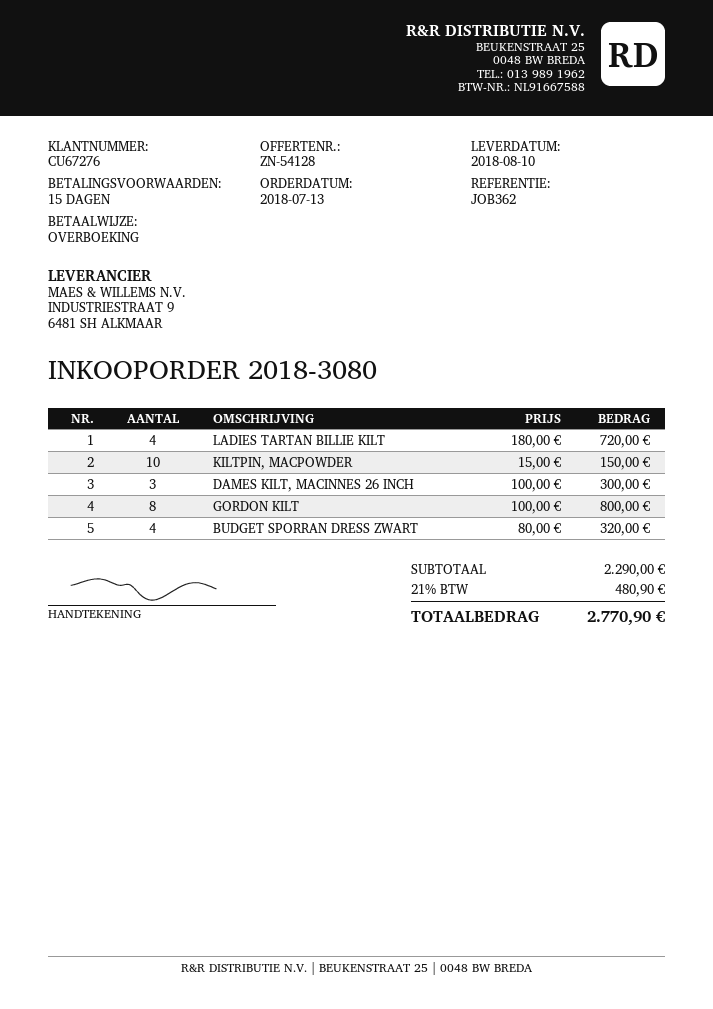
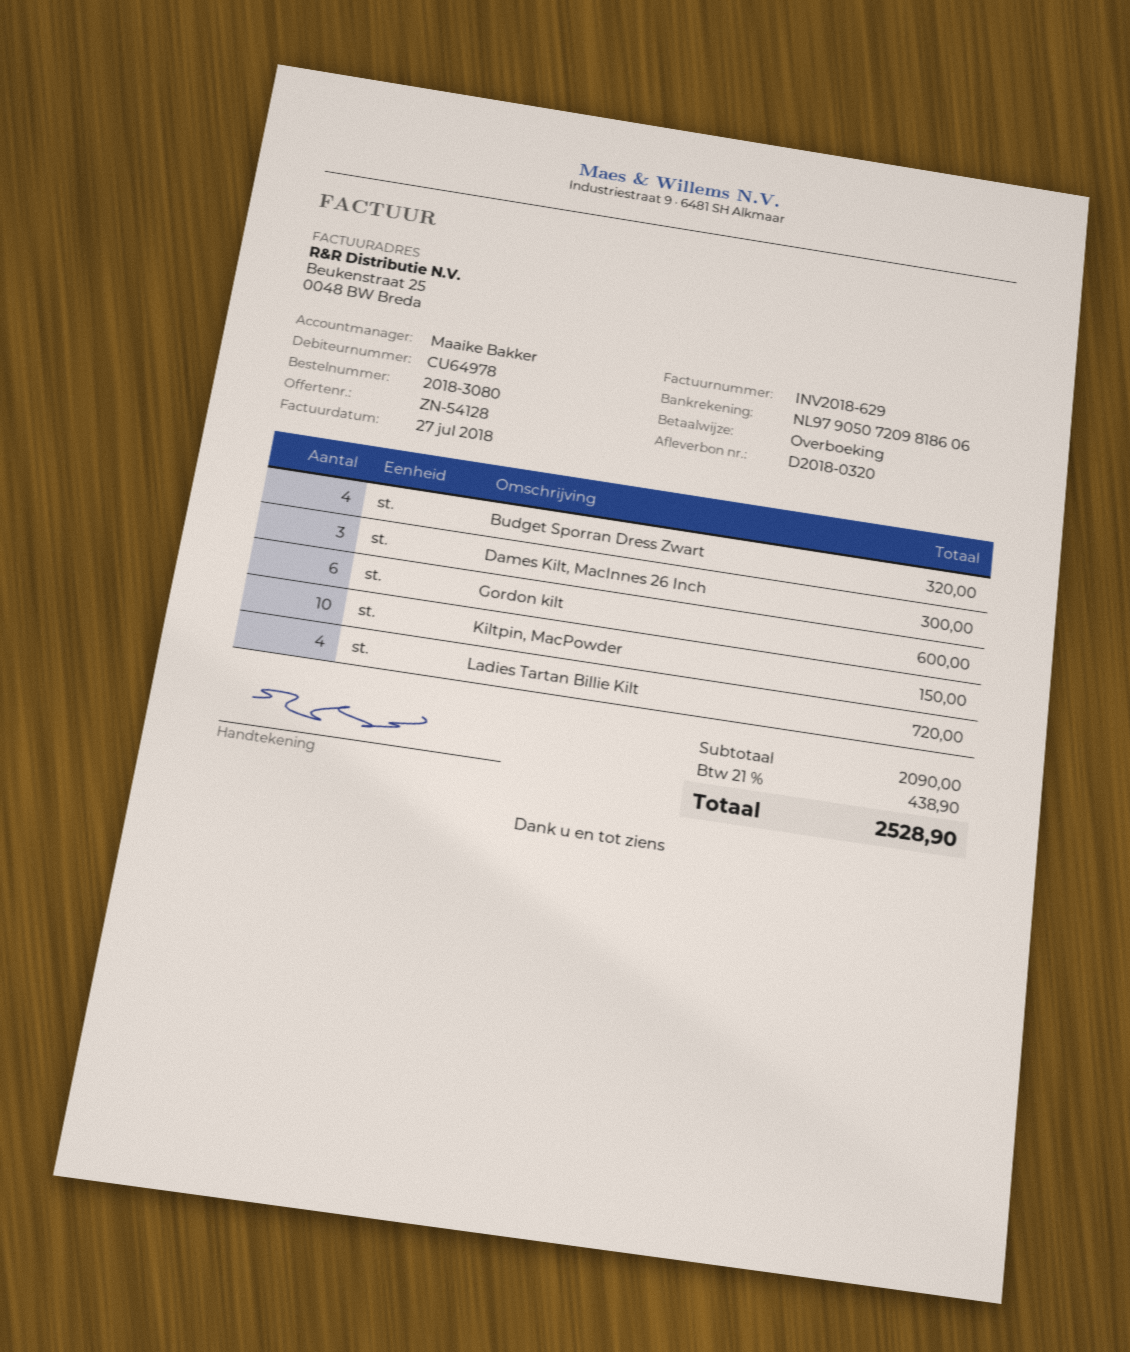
customer number: CU67276 -> CU64978
GORDON KILT: 8 for 800.00 -> 6 for 600.00
subtotal: 2290.00 -> 2090.00
tax: 21% = 480.90 -> 21% = 438.90
total: 2770.90 -> 2528.90

